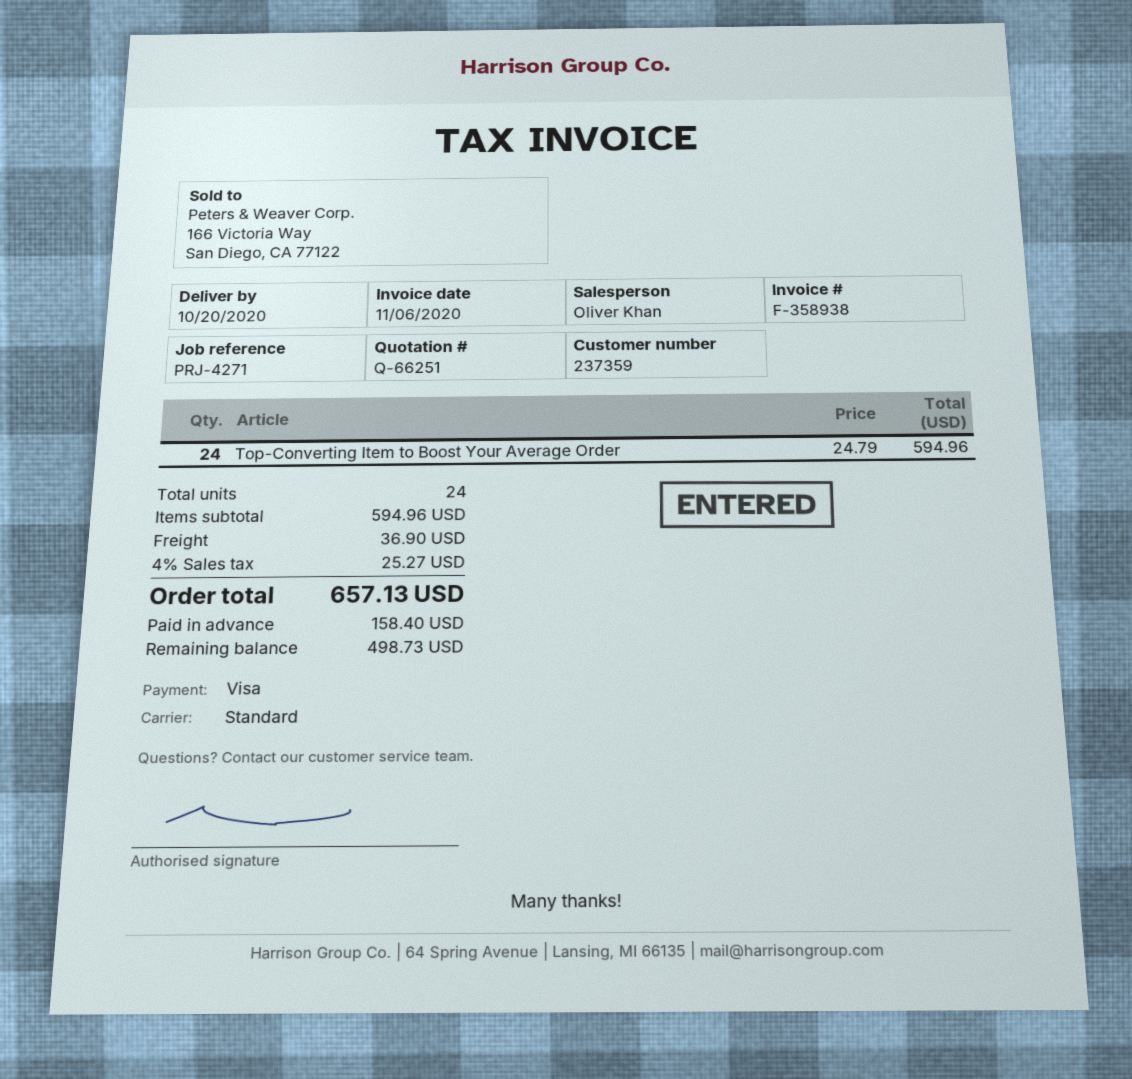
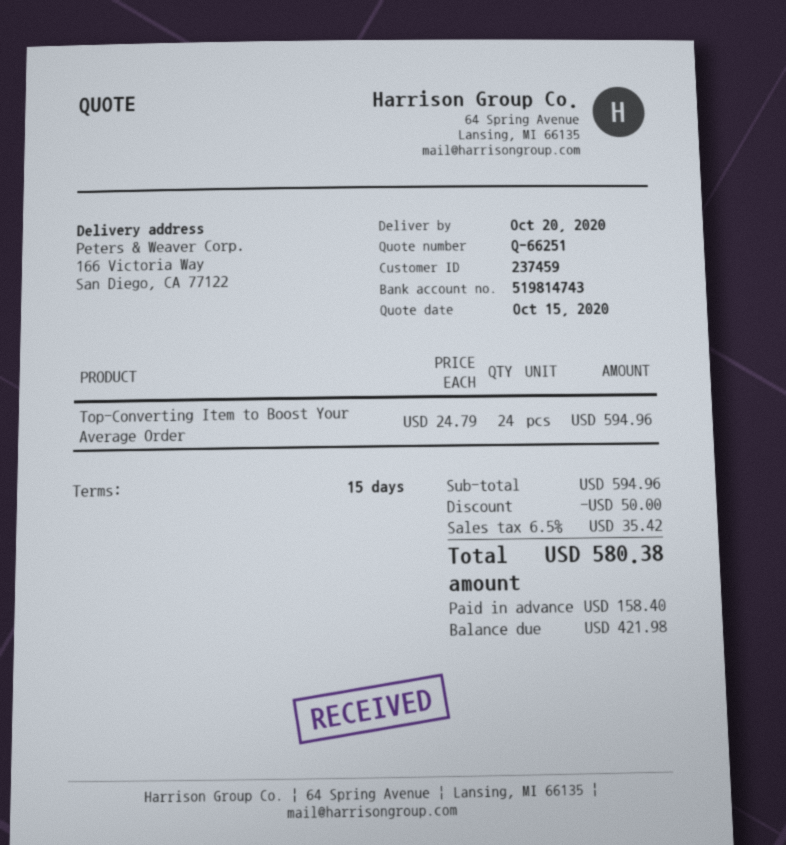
customer number: 237359 -> 237459
discount: none -> 50.00
shipping: 36.90 -> none
tax: 4% = 25.27 -> 6.5% = 35.42
total: 657.13 -> 580.38
balance: 498.73 -> 421.98

